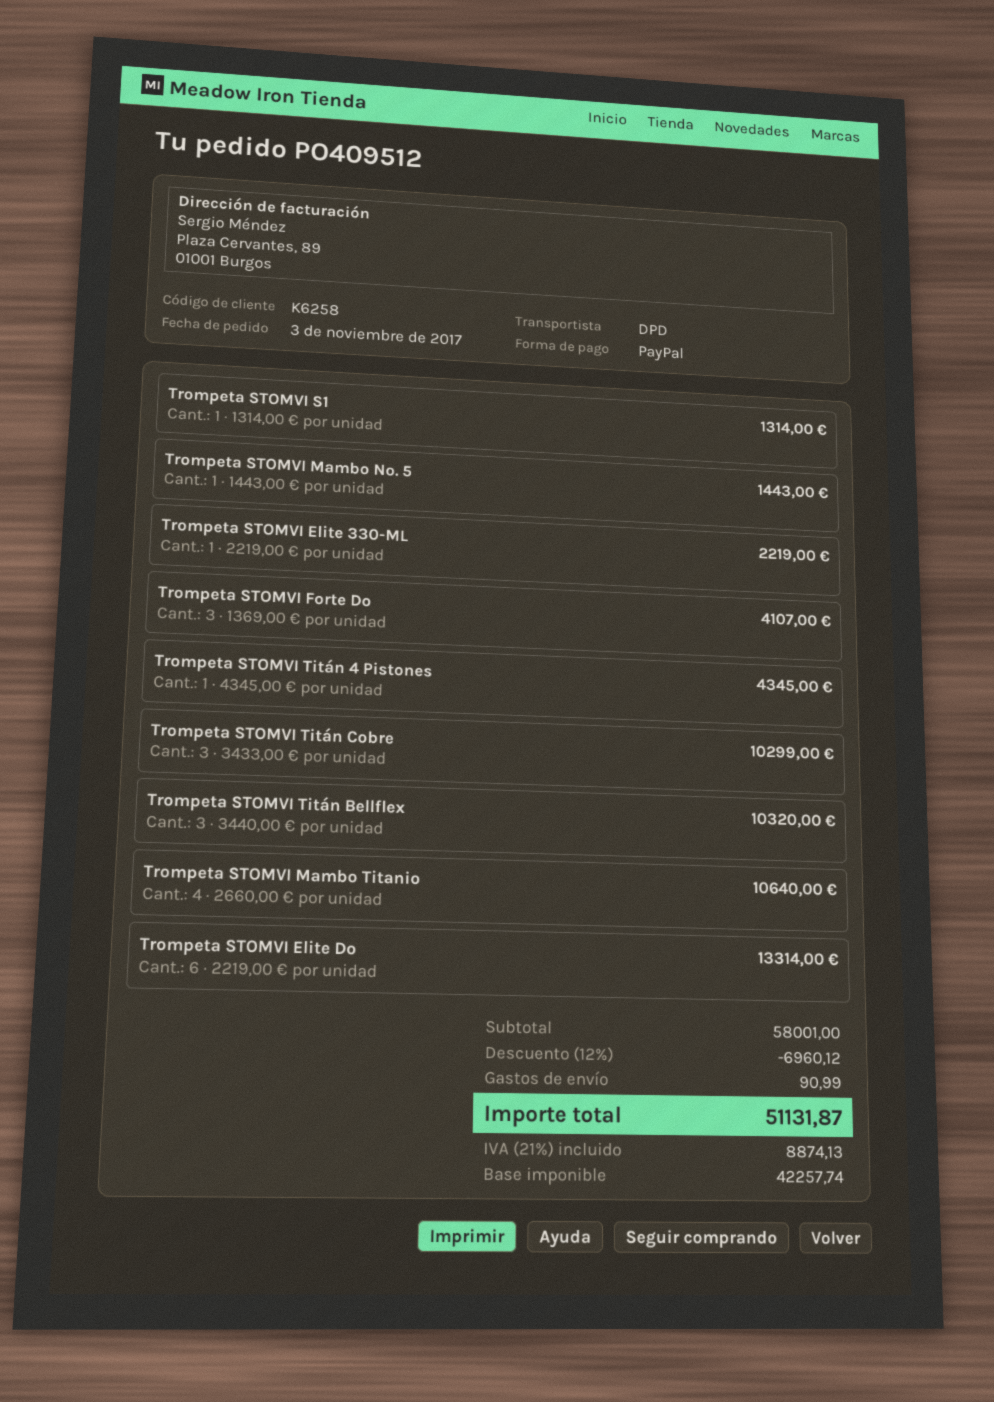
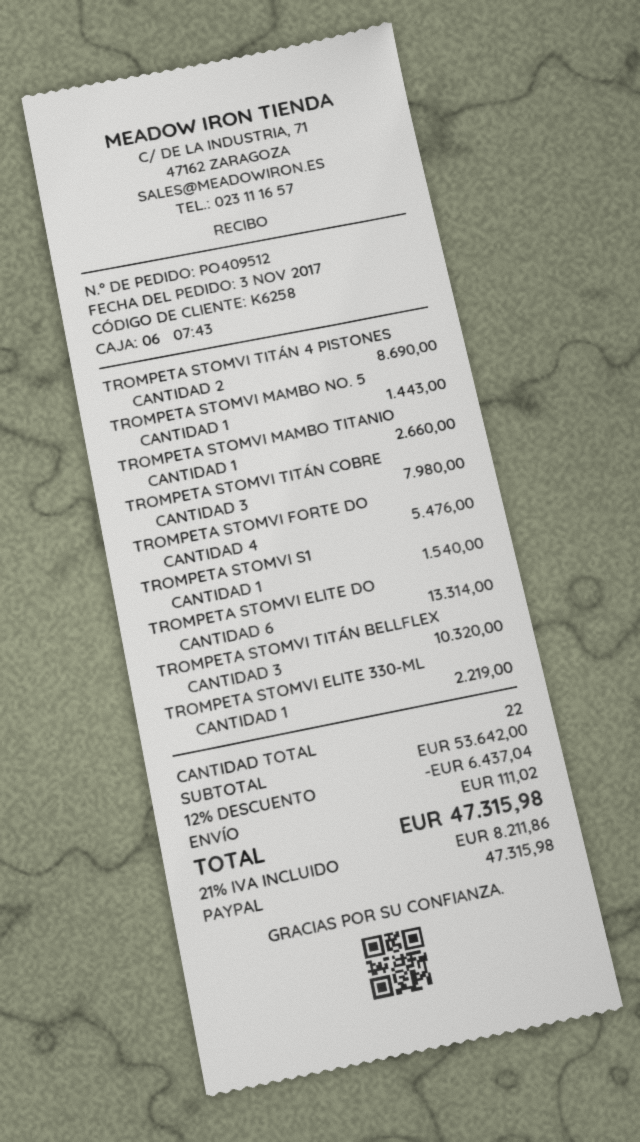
Trompeta STOMVI S1: 1 for 1314.00 -> 1 for 1540.00
Trompeta STOMVI Forte Do: 3 for 4107.00 -> 4 for 5476.00
Trompeta STOMVI Titán 4 Pistones: 1 for 4345.00 -> 2 for 8690.00
Trompeta STOMVI Titán Cobre: 3 for 10299.00 -> 3 for 7980.00
Trompeta STOMVI Mambo Titanio: 4 for 10640.00 -> 1 for 2660.00
subtotal: 58001.00 -> 53642.00
discount: 12% = 6960.12 -> 12% = 6437.04
shipping: 90.99 -> 111.02
tax: 21% = 8874.13 -> 21% = 8211.86
total: 51131.87 -> 47315.98

